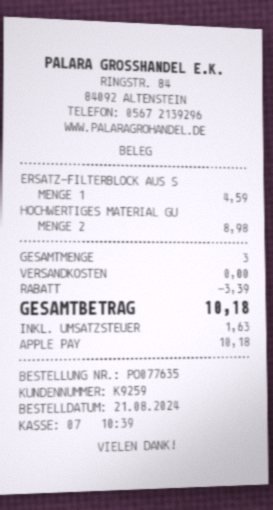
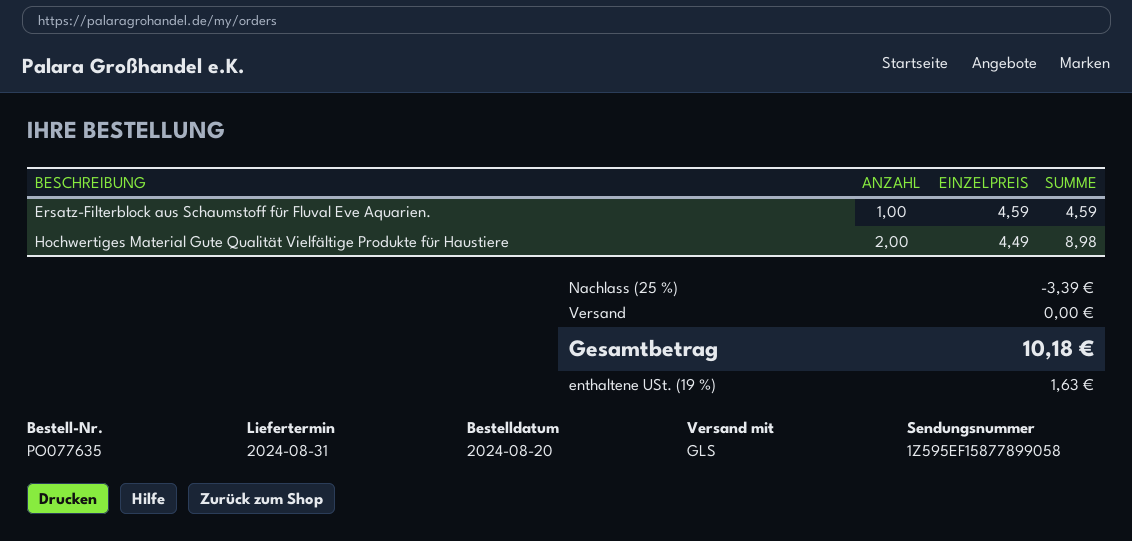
order date: 2024-08-21 -> 2024-08-20

